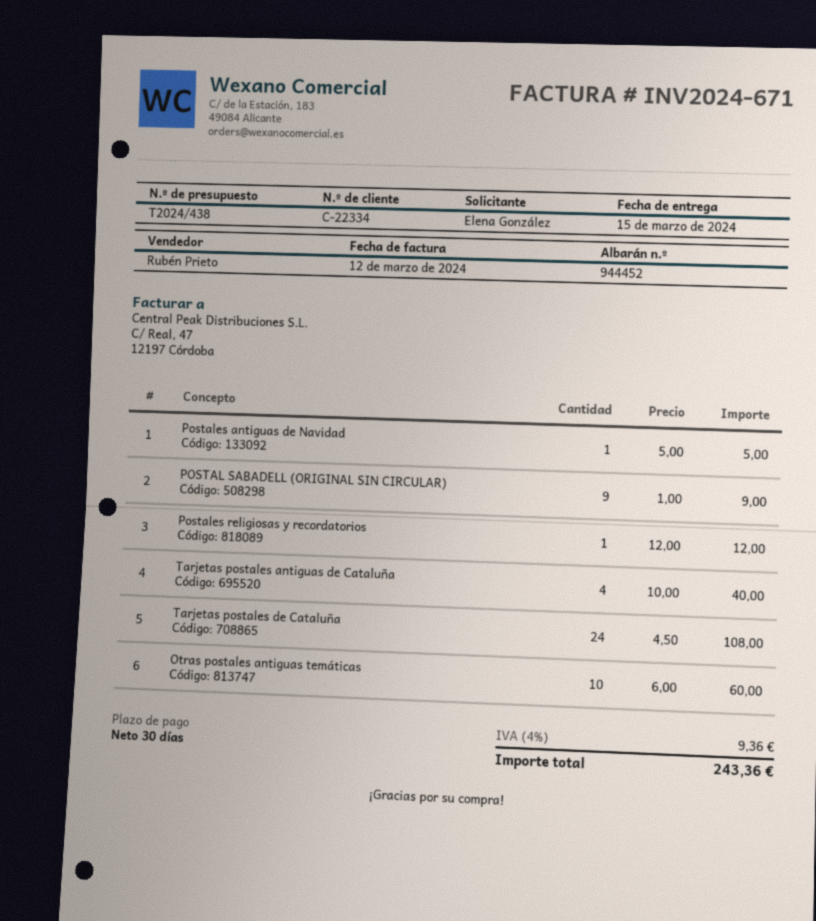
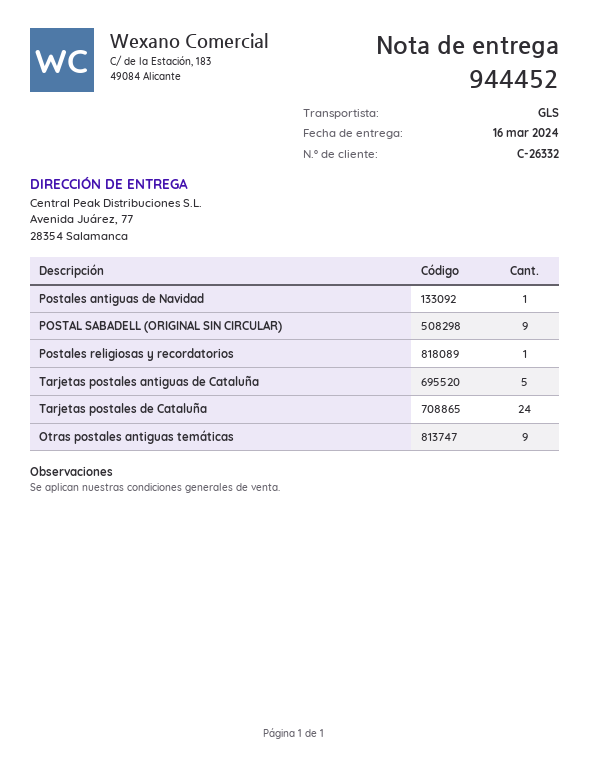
delivery date: 2024-03-15 -> 2024-03-16
customer number: C-22334 -> C-26332
Tarjetas postales antiguas de Cataluña: 4 -> 5
Otras postales antiguas temáticas: 10 -> 9

